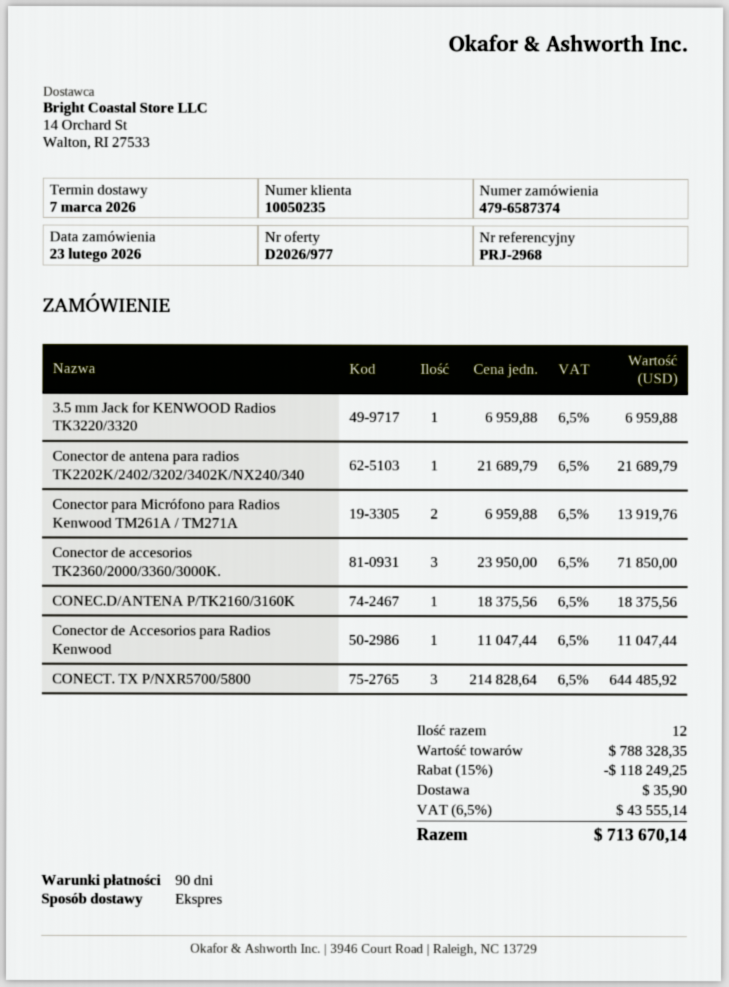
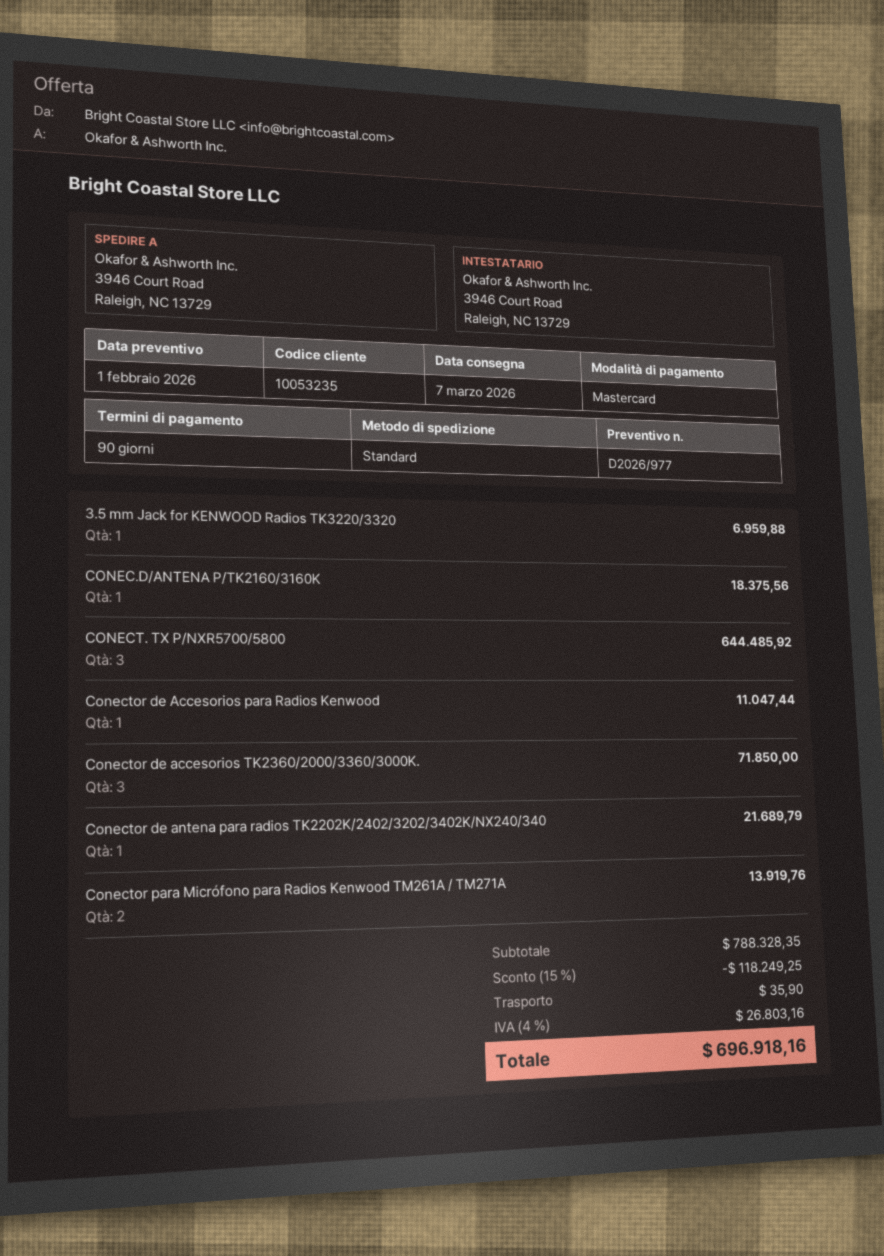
customer number: 10050235 -> 10053235
shipping method: express -> standard
tax: 6.5% = 43555.14 -> 4% = 26803.16
total: 713670.14 -> 696918.16

